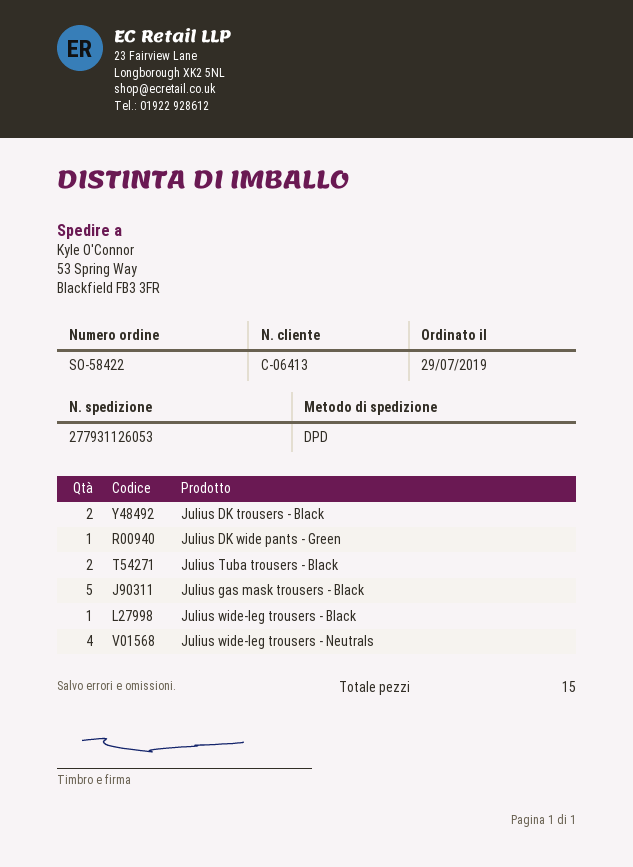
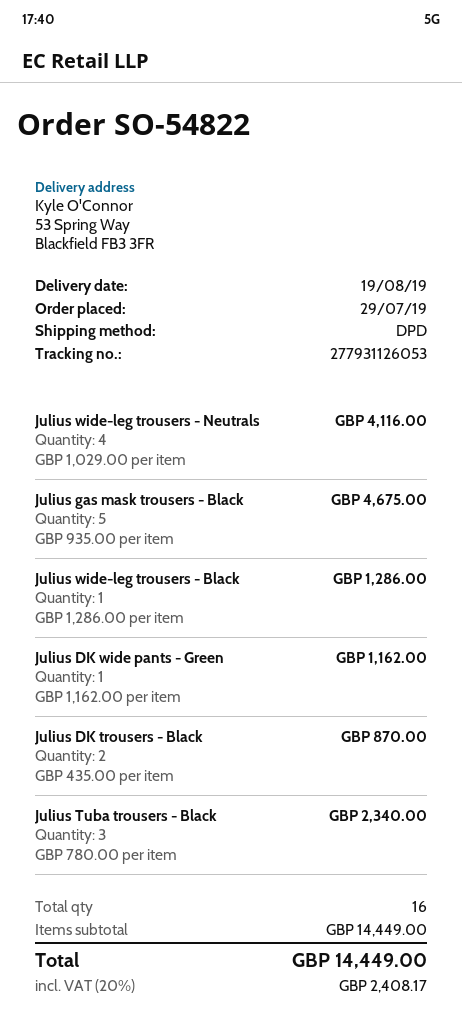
order number: SO-58422 -> SO-54822
Julius Tuba trousers - Black: 2 -> 3
total quantity: 15 -> 16

